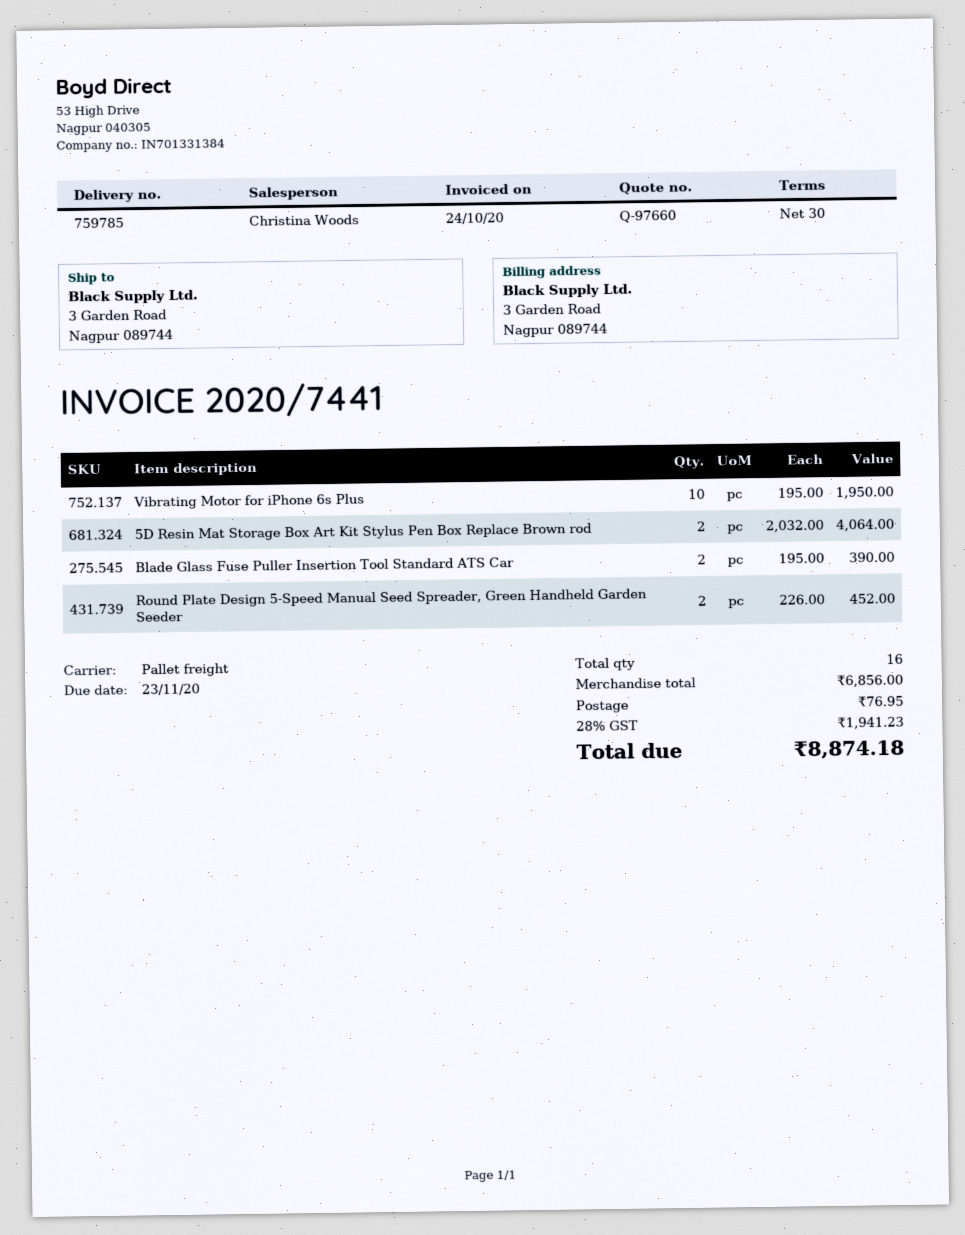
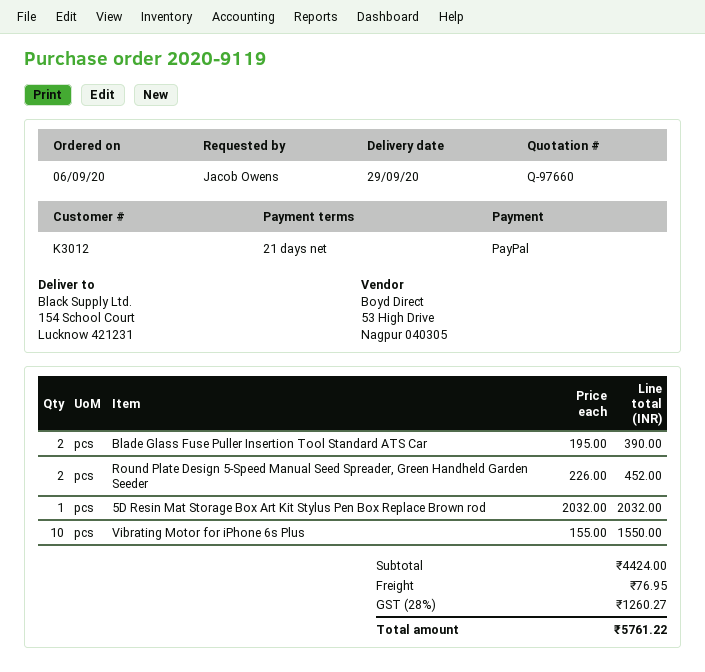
payment terms: 30 days -> 21 days
ship to: 3 Garden Road, Nagpur 089744 -> 154 School Court, Lucknow 421231
Vibrating Motor for iPhone 6s Plus: 10 x 195.00 = 1950.00 -> 10 x 155.00 = 1550.00
5D Resin Mat Storage Box Art Kit Stylus Pen Box Replace Brown rod: 2 x 2032.00 = 4064.00 -> 1 x 2032.00 = 2032.00
subtotal: 6856.00 -> 4424.00
tax: 28% = 1941.23 -> 28% = 1260.27
total: 8874.18 -> 5761.22

